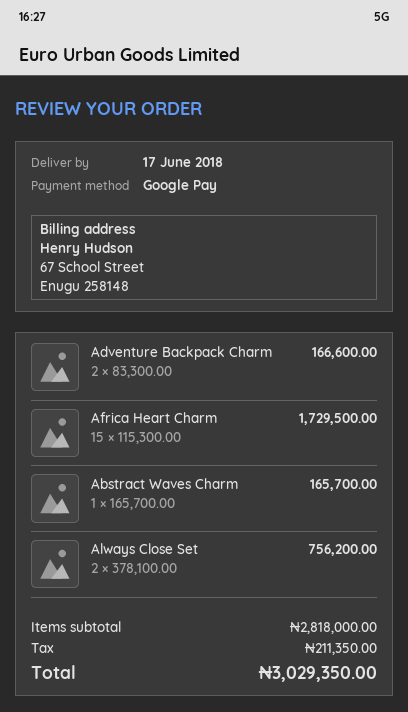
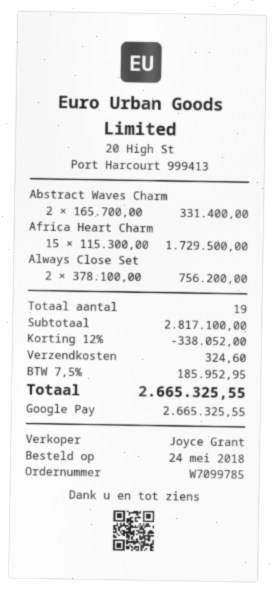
Adventure Backpack Charm: 2 x 83300.00 = 166600.00 -> none
Abstract Waves Charm: 1 x 165700.00 = 165700.00 -> 2 x 165700.00 = 331400.00
subtotal: 2818000.00 -> 2817100.00
discount: none -> 12% = 338052.00
shipping: none -> 324.60
tax: 211350.00 -> 185952.95
total: 3029350.00 -> 2665325.55

